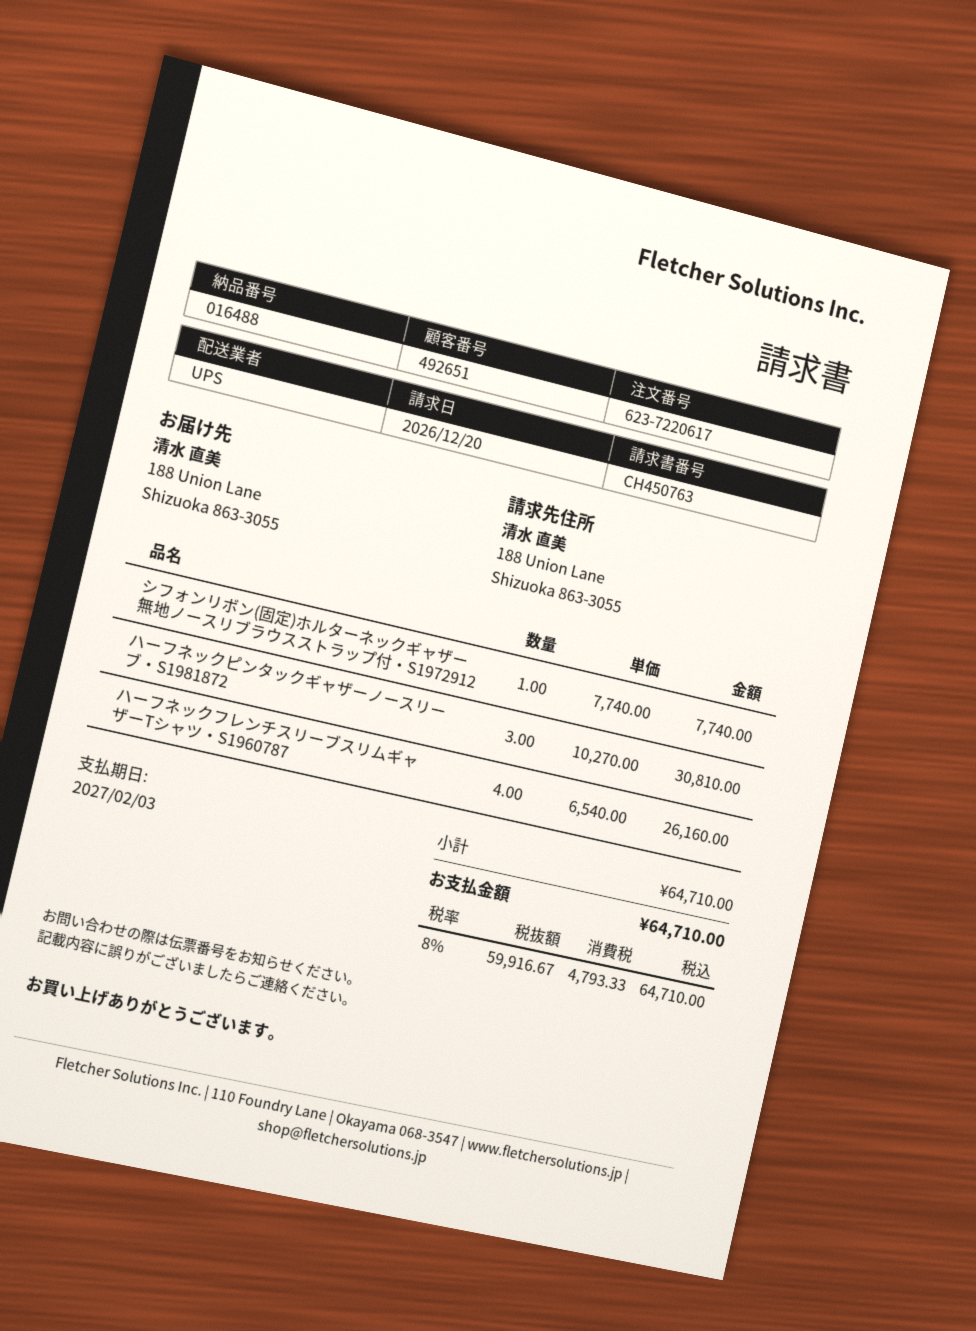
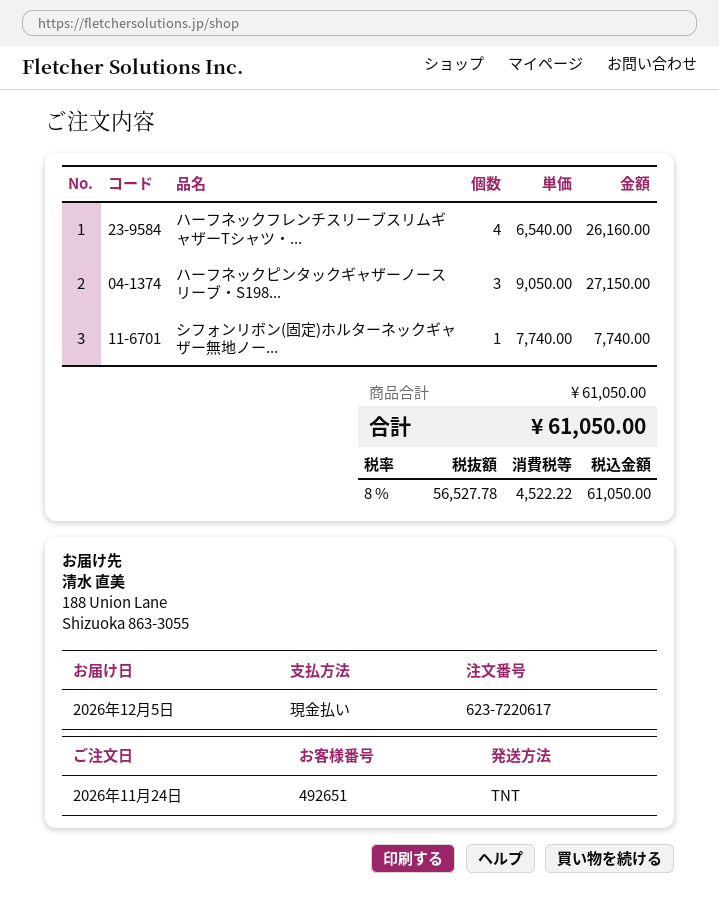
shipping method: UPS -> TNT
ハーフネックピンタックギャザーノースリーブ・S1981872: 3 x 10270.00 = 30810.00 -> 3 x 9050.00 = 27150.00
subtotal: 64710.00 -> 61050.00
net: 59916.67 -> 56527.78
tax: 8% = 4793.33 -> 8% = 4522.22
total: 64710.00 -> 61050.00

